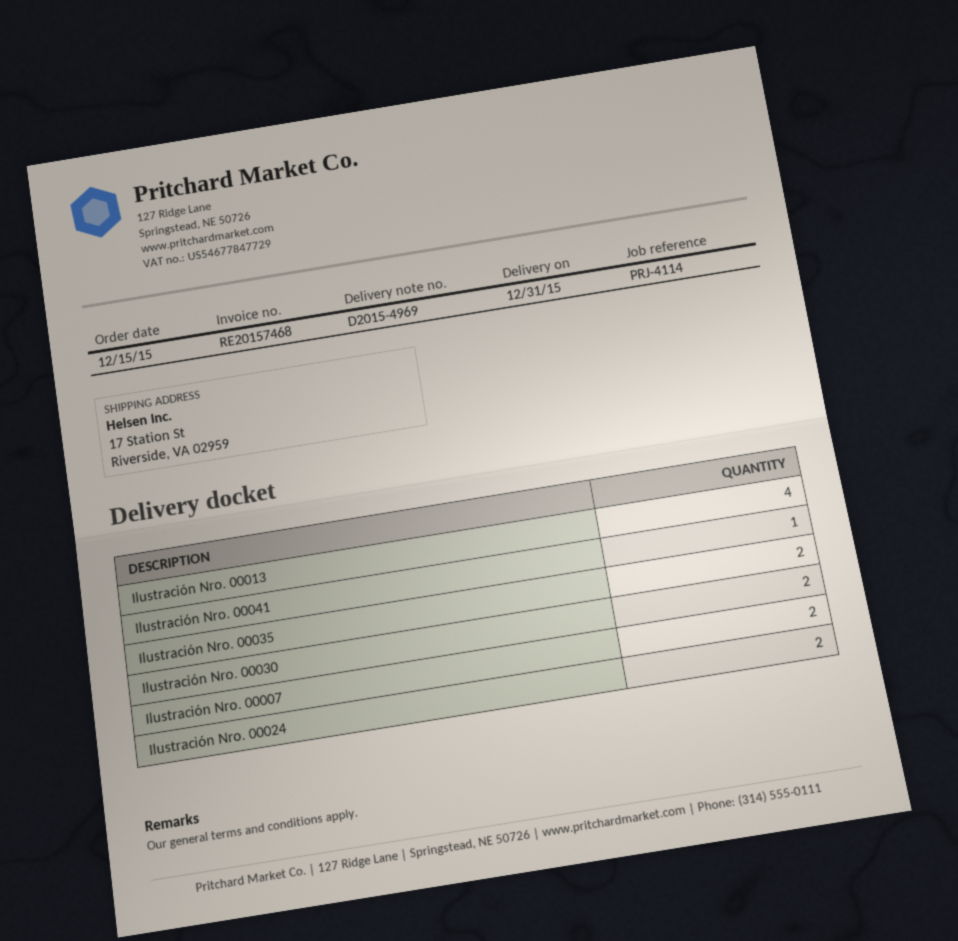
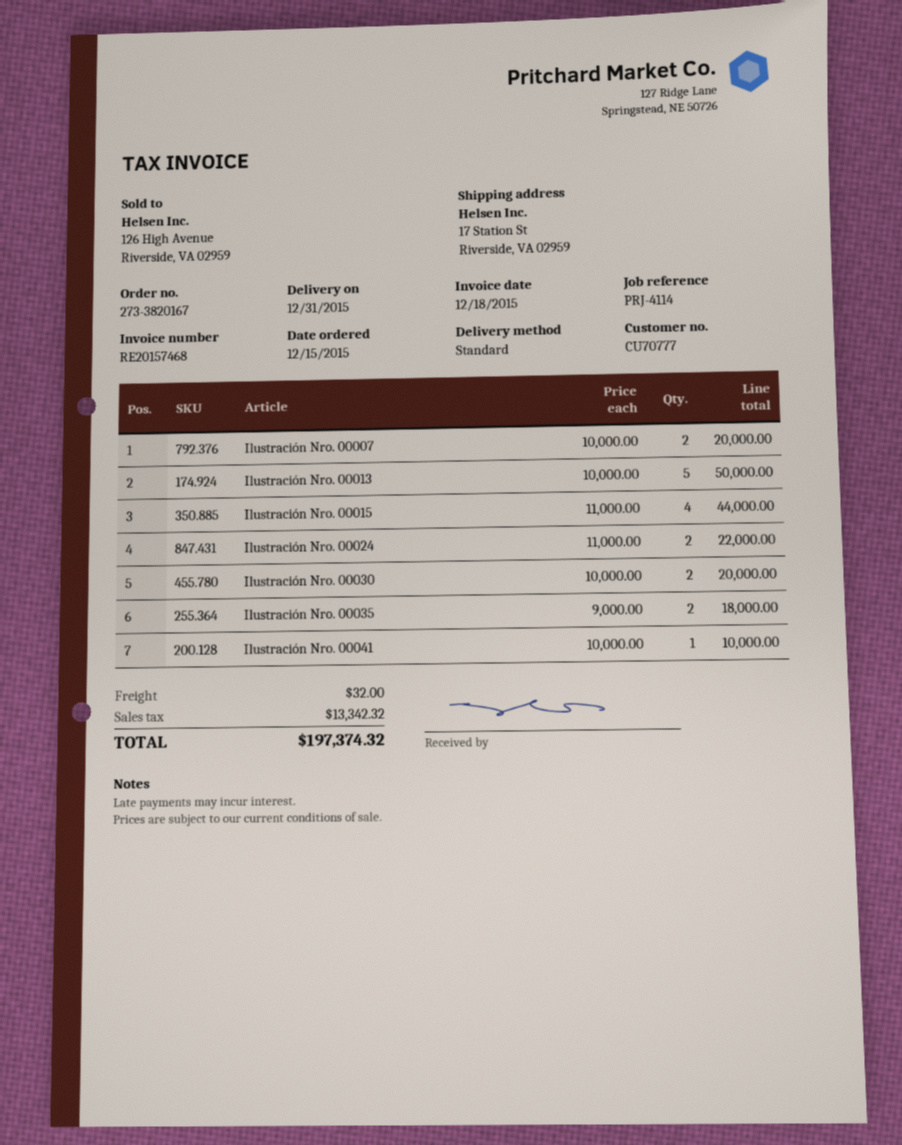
Ilustración Nro. 00013: 4 -> 5
Ilustración Nro. 00015: none -> 4

